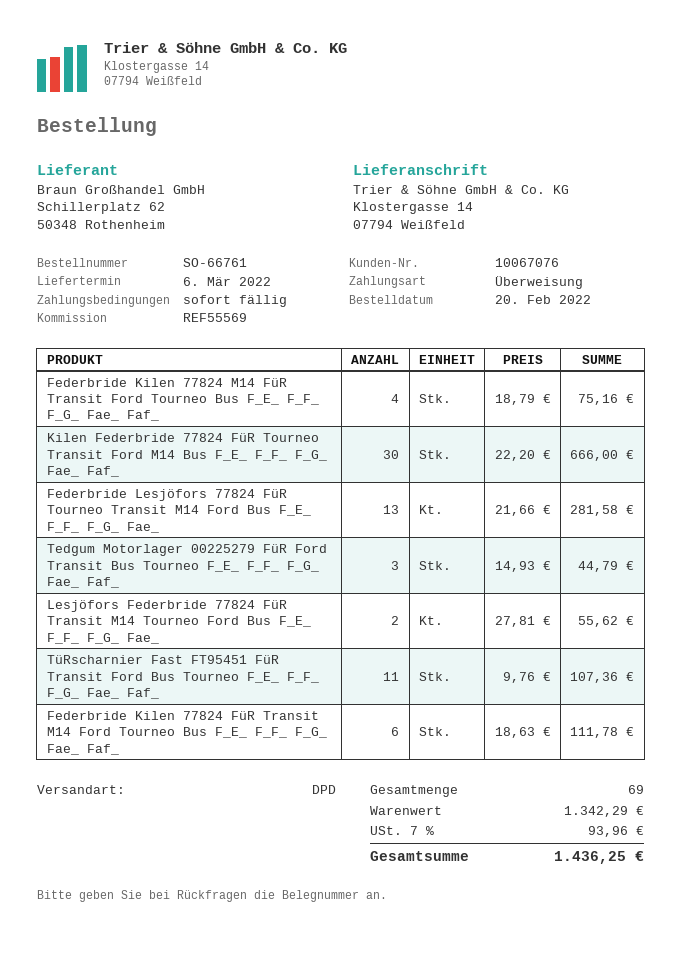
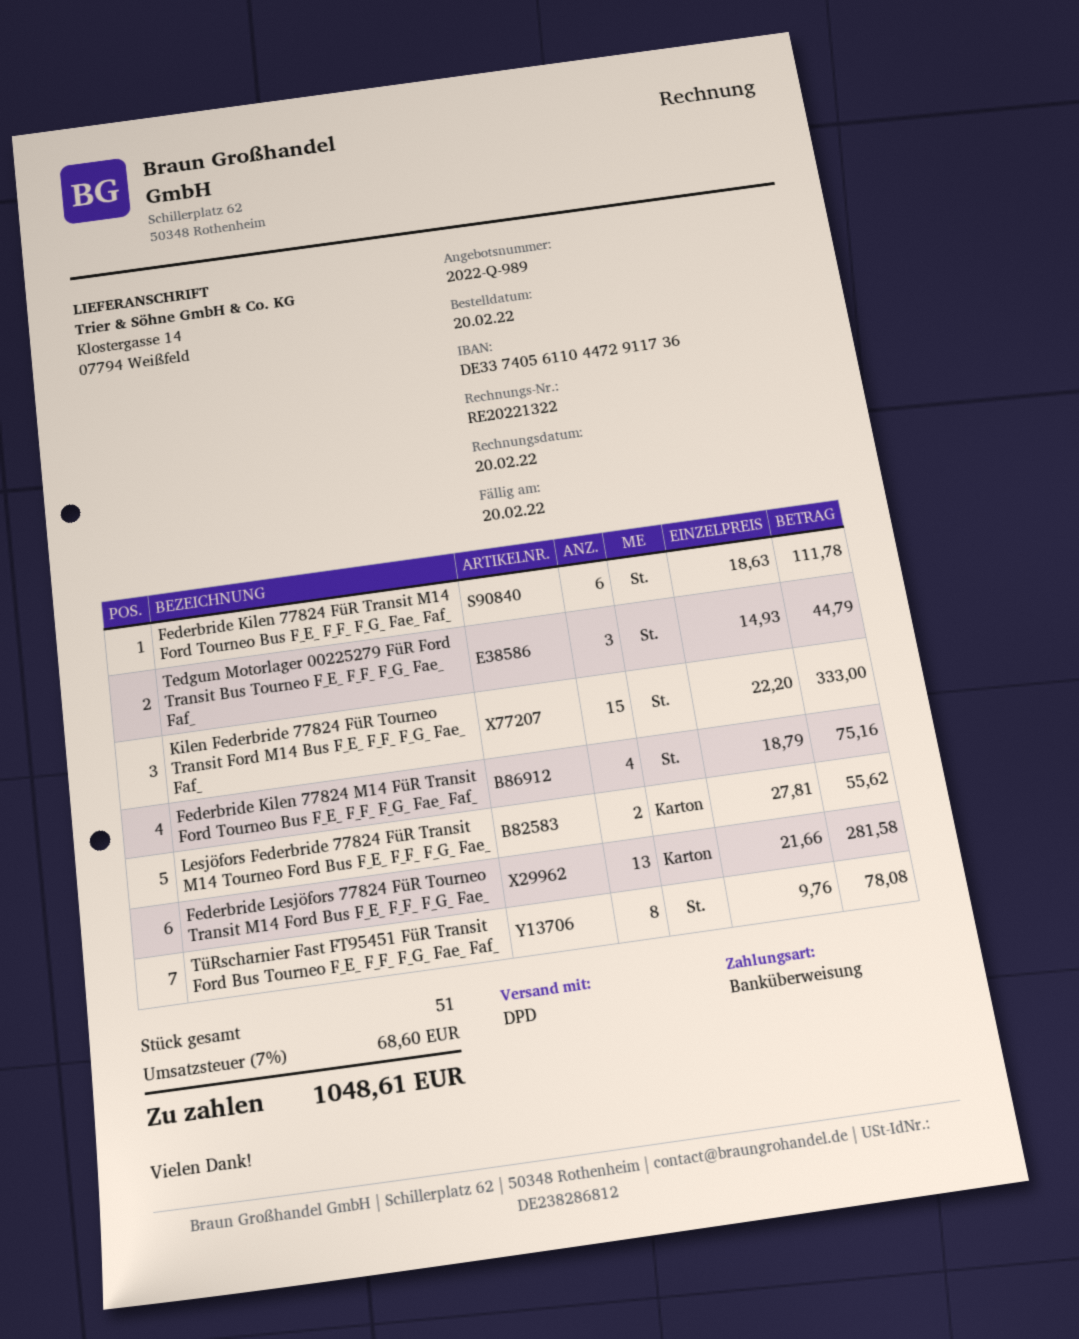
Kilen Federbride 77824 FüR Tourneo Transit Ford M14 Bus F_E_ F_F_ F_G_ Fae_ Faf_: 30 x 22.20 = 666.00 -> 15 x 22.20 = 333.00
TüRscharnier Fast FT95451 FüR Transit Ford Bus Tourneo F_E_ F_F_ F_G_ Fae_ Faf_: 11 x 9.76 = 107.36 -> 8 x 9.76 = 78.08
total quantity: 69 -> 51
tax: 7% = 93.96 -> 7% = 68.60
total: 1436.25 -> 1048.61

